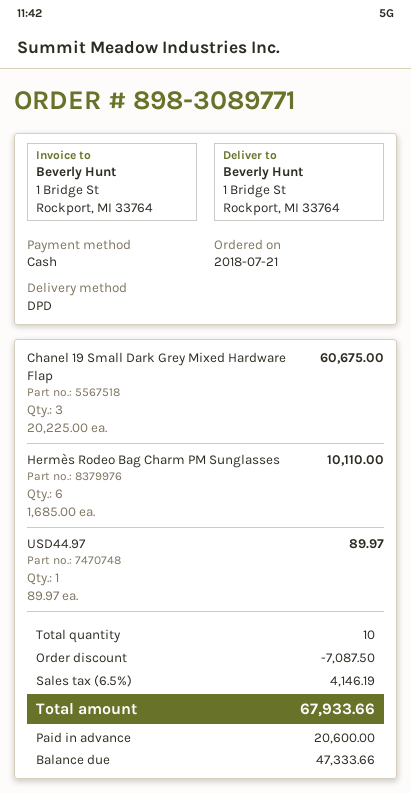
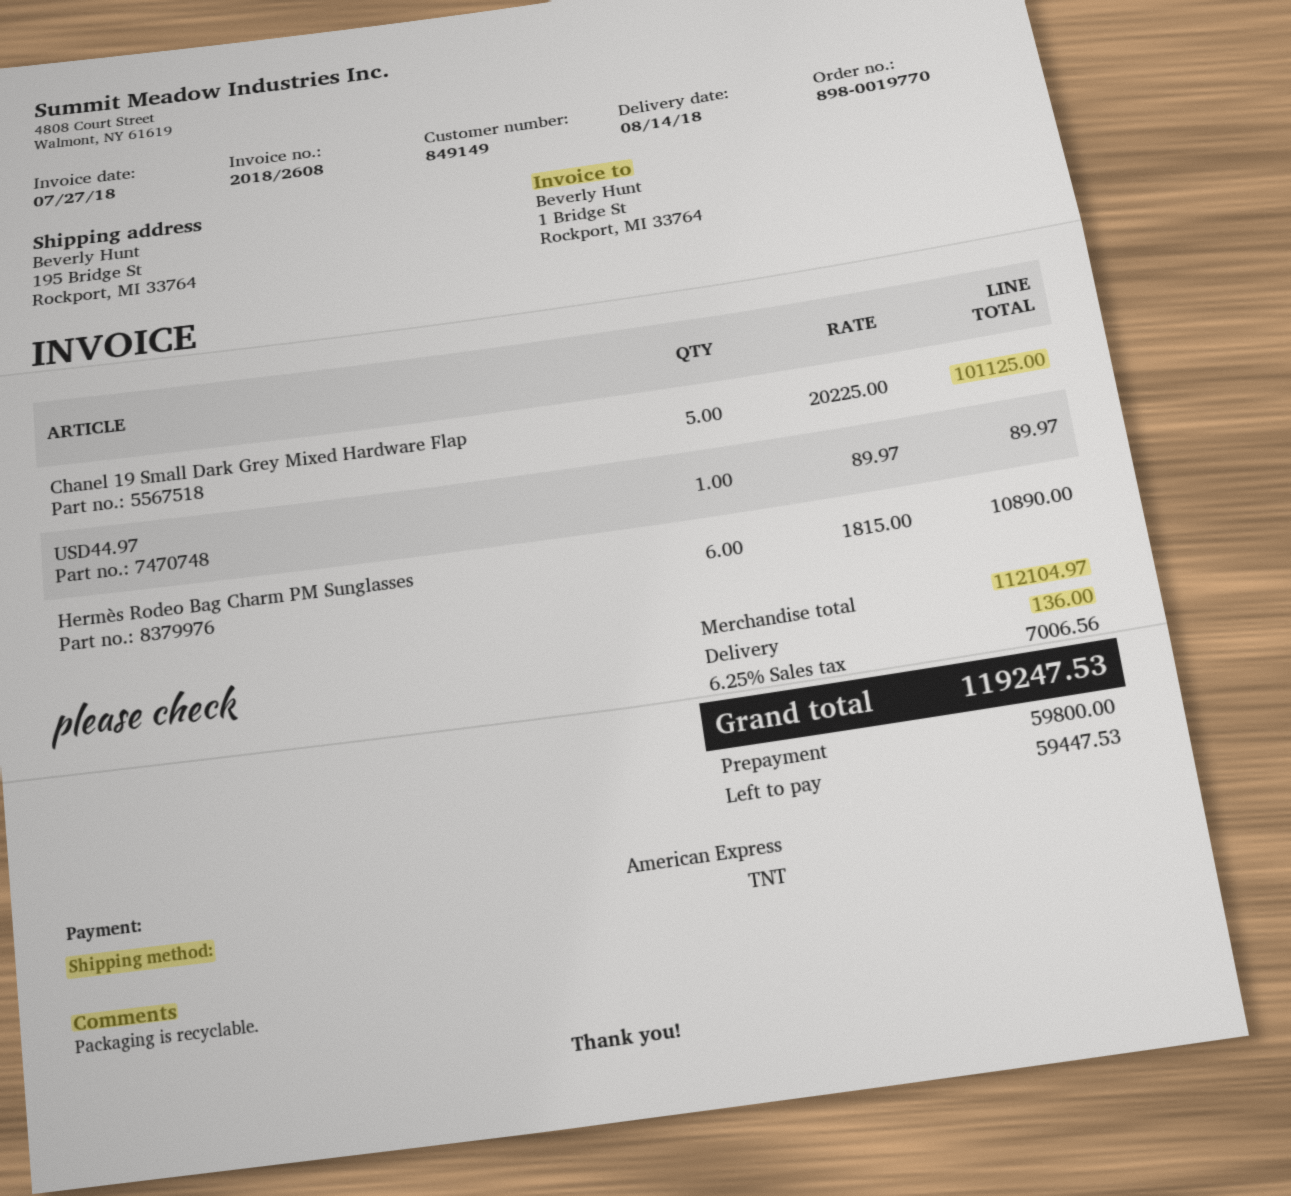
order number: 898-3089771 -> 898-0019770
payment method: cash -> American Express
shipping method: DPD -> TNT
ship to: 1 Bridge St, Rockport, MI 33764 -> 195 Bridge St, Rockport, MI 33764
Chanel 19 Small Dark Grey Mixed Hardware Flap: 3 x 20225.00 = 60675.00 -> 5 x 20225.00 = 101125.00
Hermès Rodeo Bag Charm PM Sunglasses: 6 x 1685.00 = 10110.00 -> 6 x 1815.00 = 10890.00
discount: 7087.50 -> none
shipping: none -> 136.00
tax: 6.5% = 4146.19 -> 6.25% = 7006.56
total: 67933.66 -> 119247.53
deposit: 20600.00 -> 59800.00
balance: 47333.66 -> 59447.53

